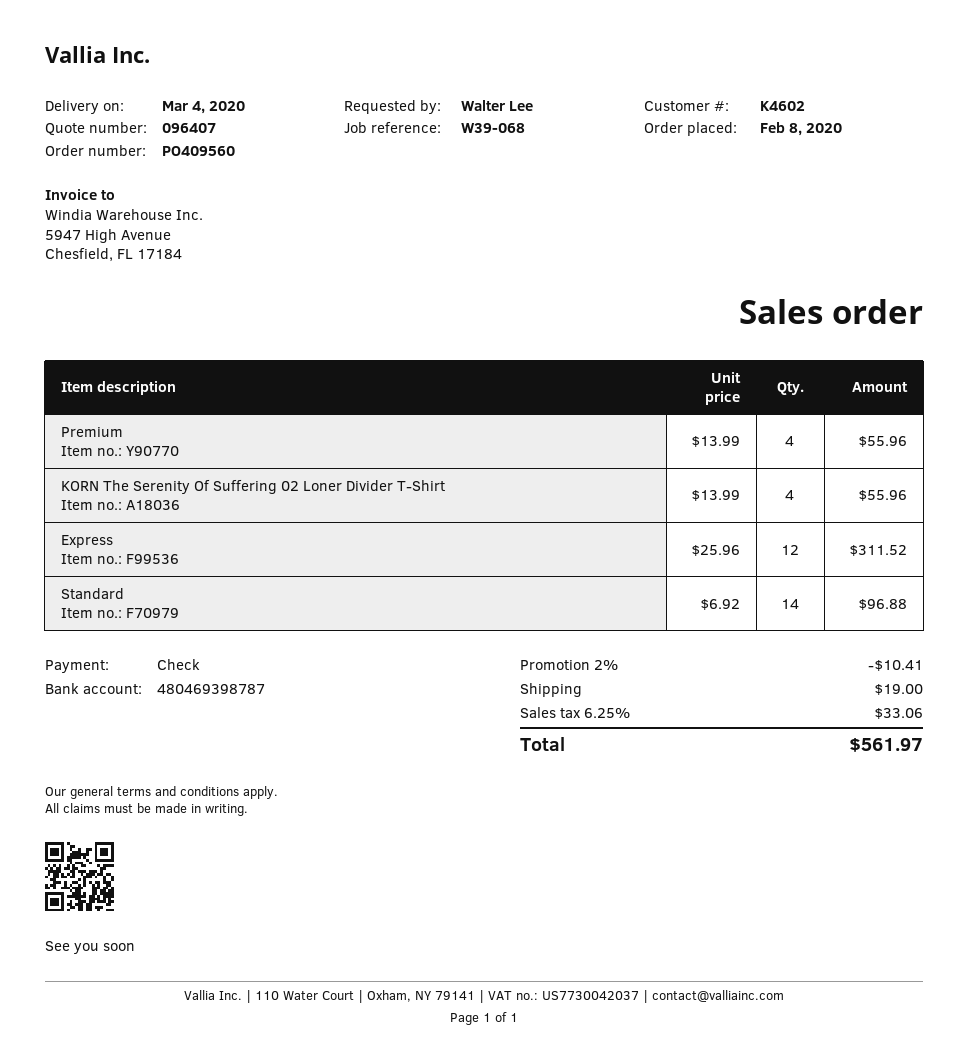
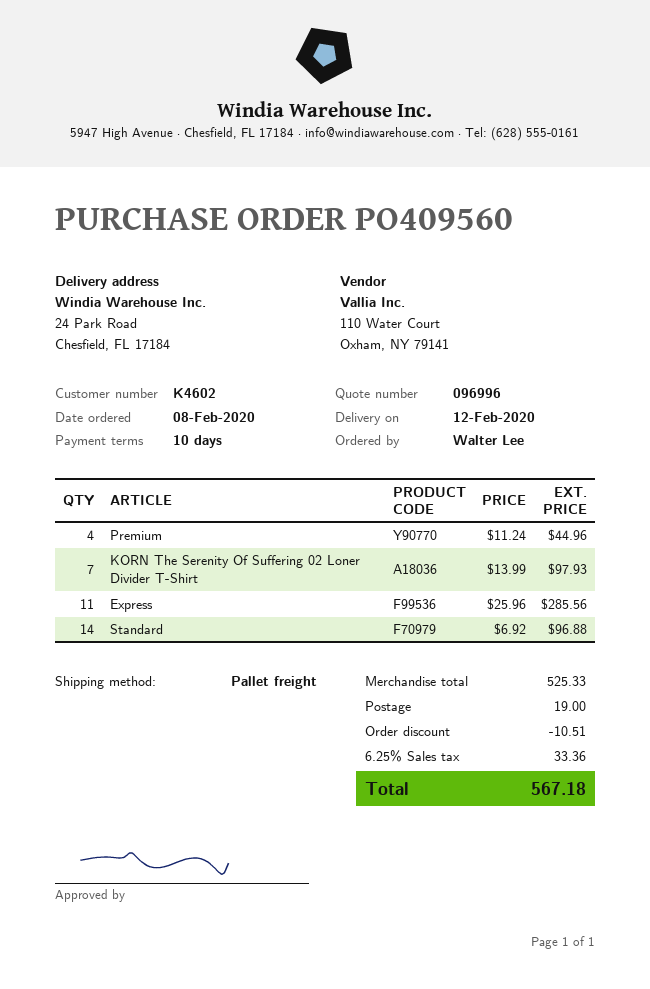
quote number: 096407 -> 096996
delivery date: 2020-03-04 -> 2020-02-12
Premium: 4 x 13.99 = 55.96 -> 4 x 11.24 = 44.96
KORN The Serenity Of Suffering 02 Loner Divider T-Shirt: 4 x 13.99 = 55.96 -> 7 x 13.99 = 97.93
Express: 12 x 25.96 = 311.52 -> 11 x 25.96 = 285.56
discount: 10.41 -> 10.51
tax: 6.25% = 33.06 -> 6.25% = 33.36
total: 561.97 -> 567.18

